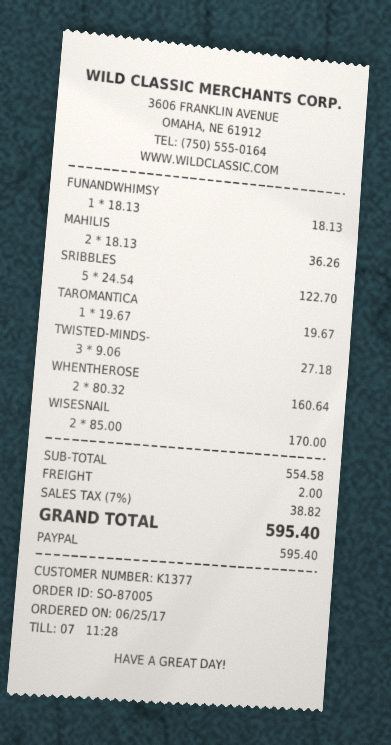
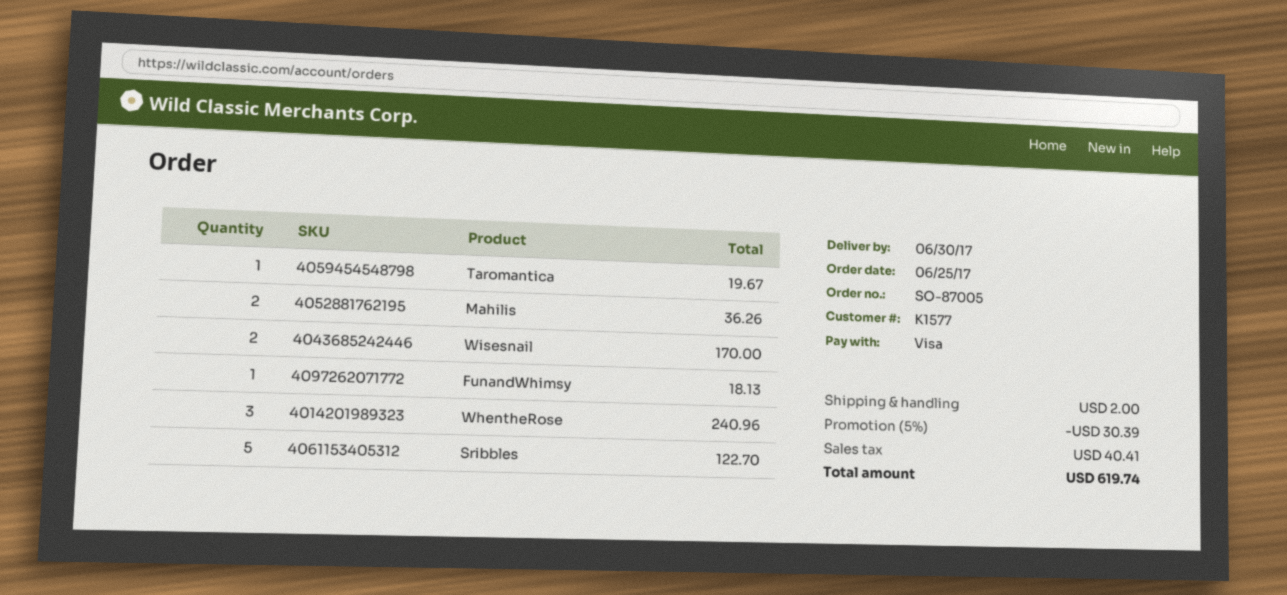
customer number: K1377 -> K1577
payment method: PayPal -> Visa
TWISTED-MINDS-: 3 for 27.18 -> none
WHENTHEROSE: 2 for 160.64 -> 3 for 240.96
discount: none -> 5% = 30.39
tax: 38.82 -> 40.41
total: 595.40 -> 619.74

